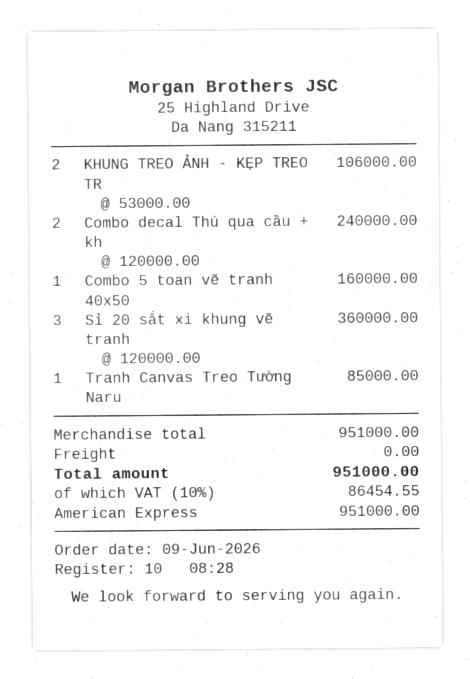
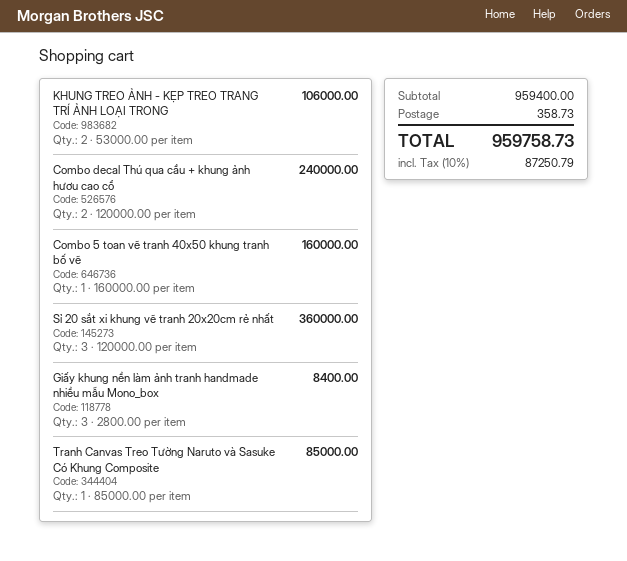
Giấy khung nền làm ảnh tranh handmade nhiều mẫu Mono_box: none -> 3 x 2800.00 = 8400.00
subtotal: 951000.00 -> 959400.00
shipping: 0.00 -> 358.73
tax: 10% = 86454.55 -> 10% = 87250.79
total: 951000.00 -> 959758.73

